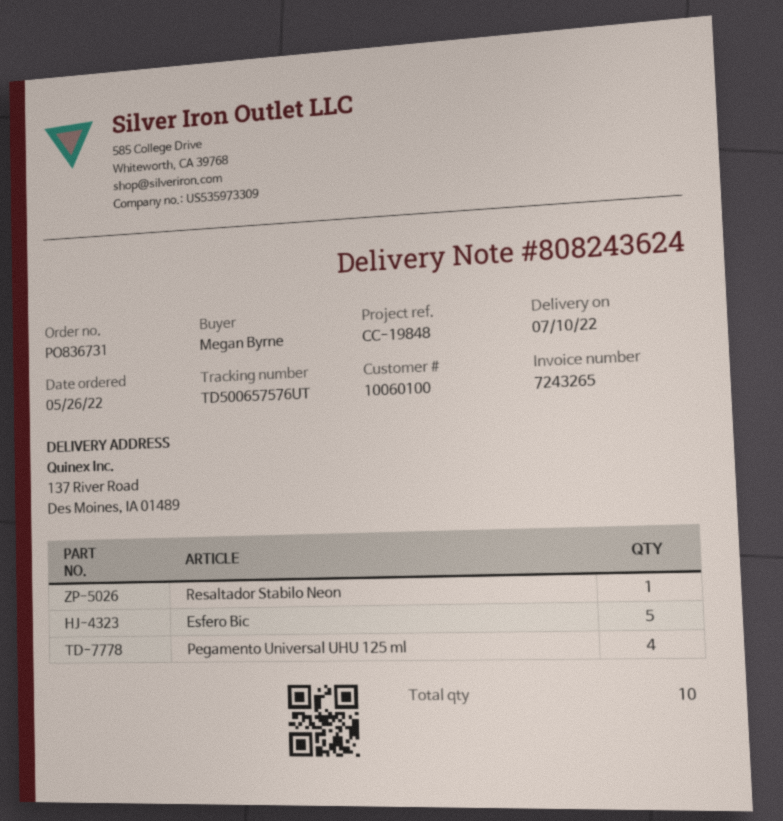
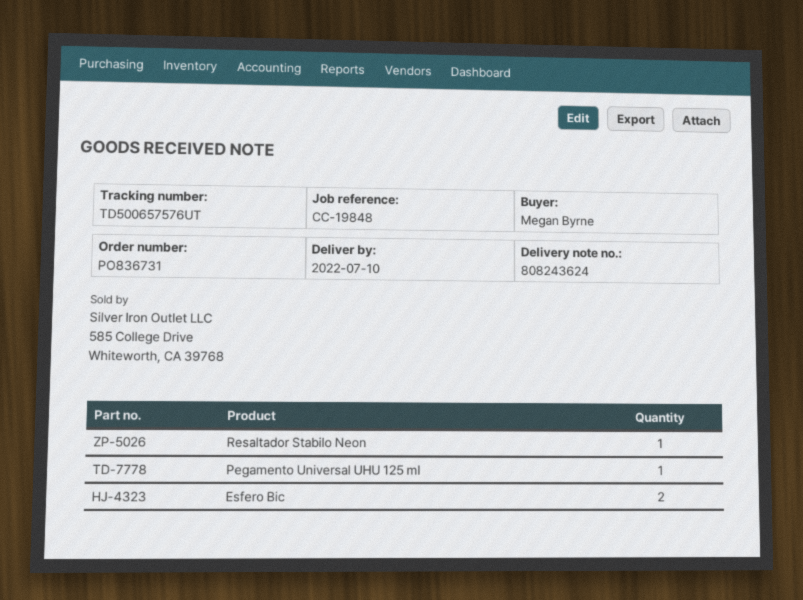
Esfero Bic: 5 -> 2
Pegamento Universal UHU 125 ml: 4 -> 1

